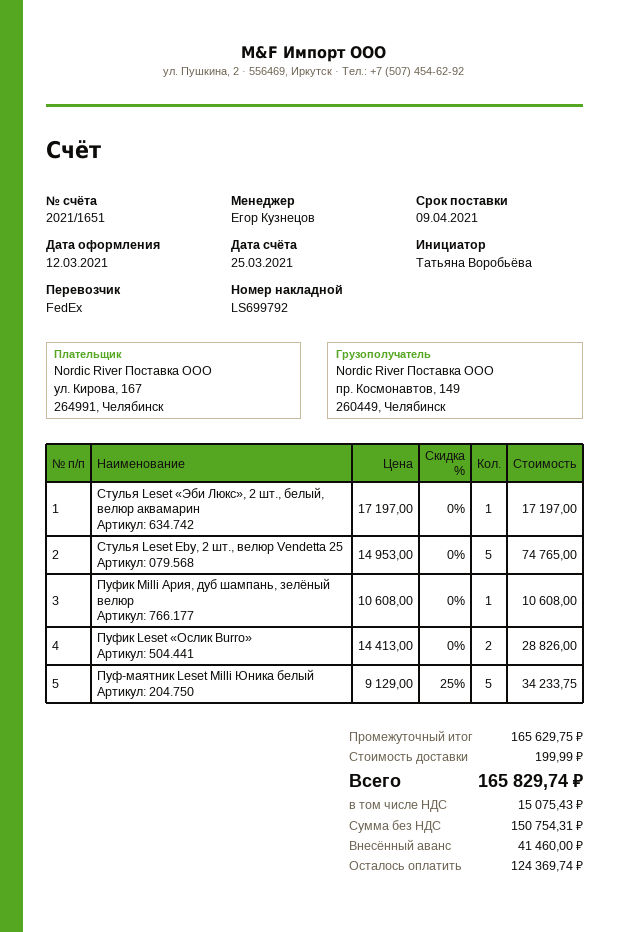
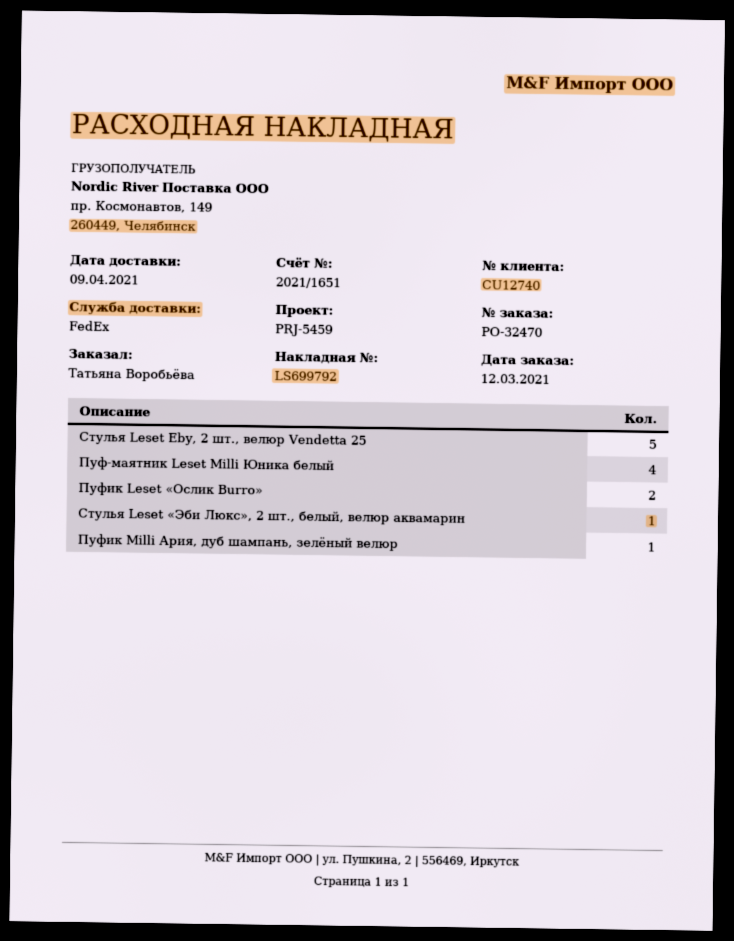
Пуф-маятник Leset Milli Юника белый: 5 -> 4

